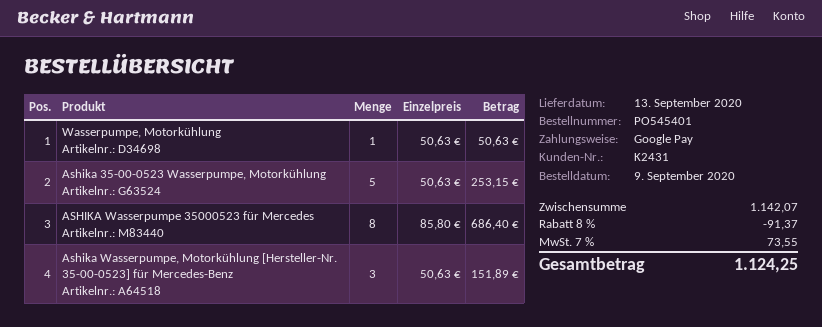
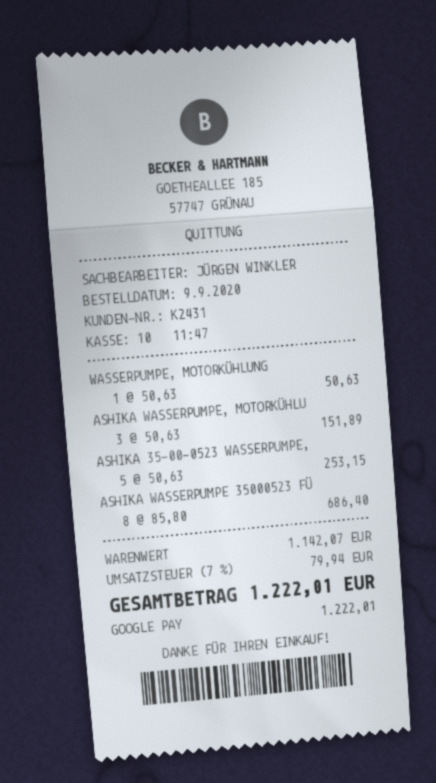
discount: 8% = 91.37 -> none
tax: 7% = 73.55 -> 7% = 79.94
total: 1124.25 -> 1222.01

